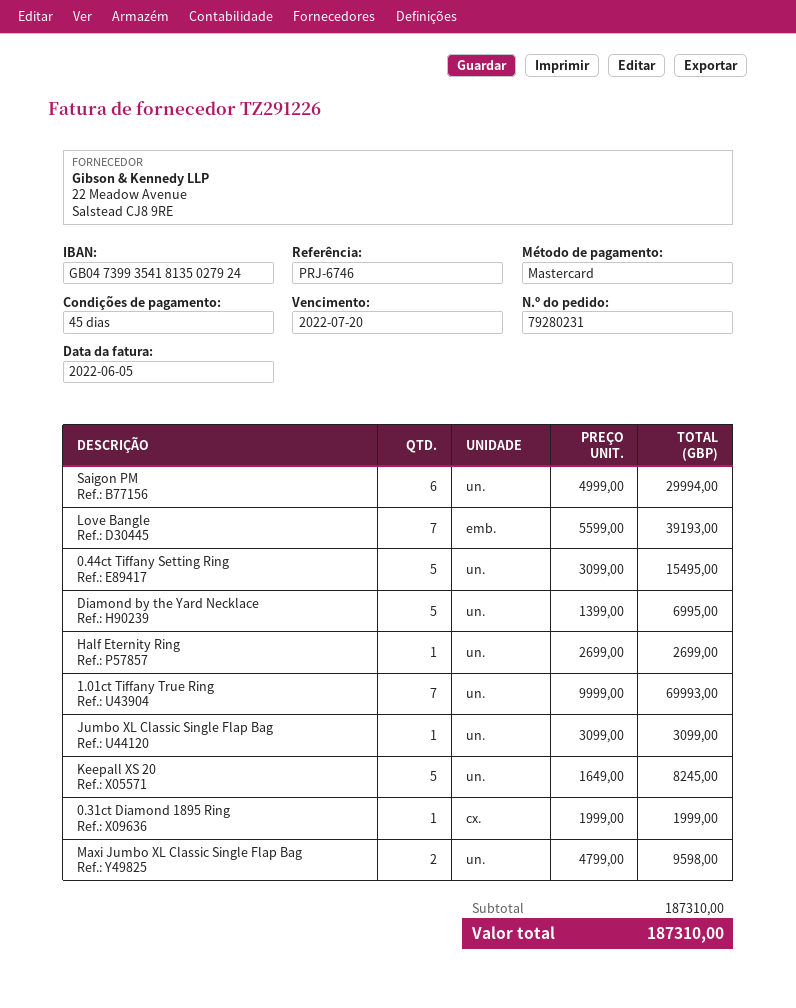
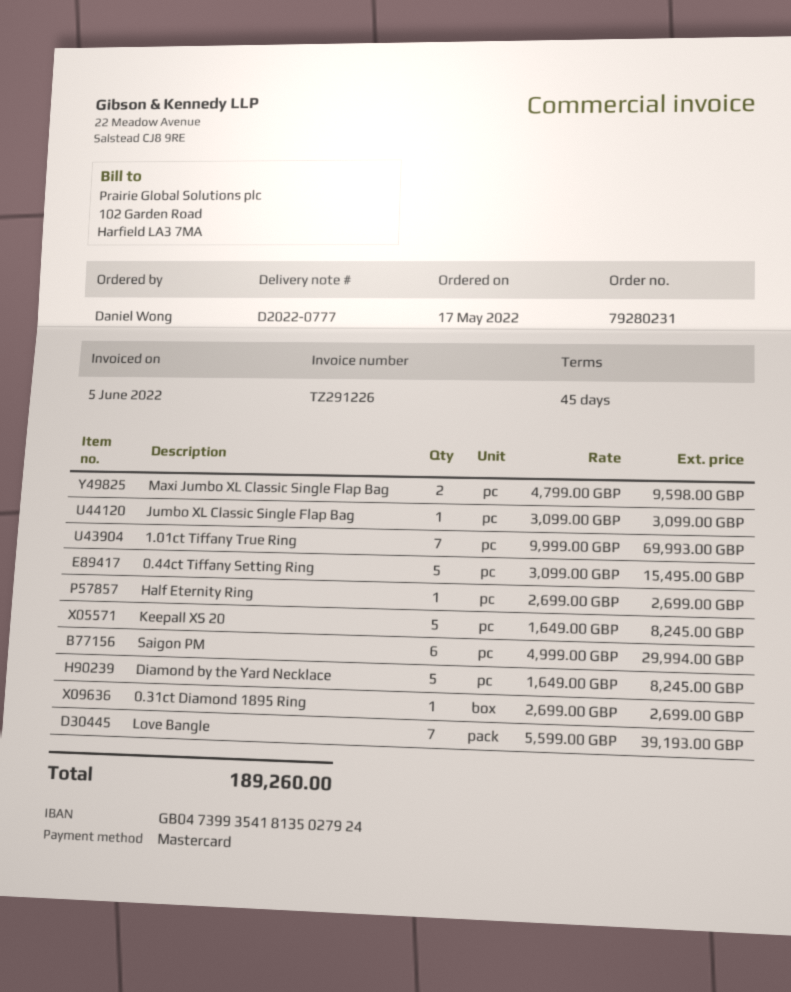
Diamond by the Yard Necklace: 5 x 1399.00 = 6995.00 -> 5 x 1649.00 = 8245.00
0.31ct Diamond 1895 Ring: 1 x 1999.00 = 1999.00 -> 1 x 2699.00 = 2699.00
total: 187310.00 -> 189260.00

